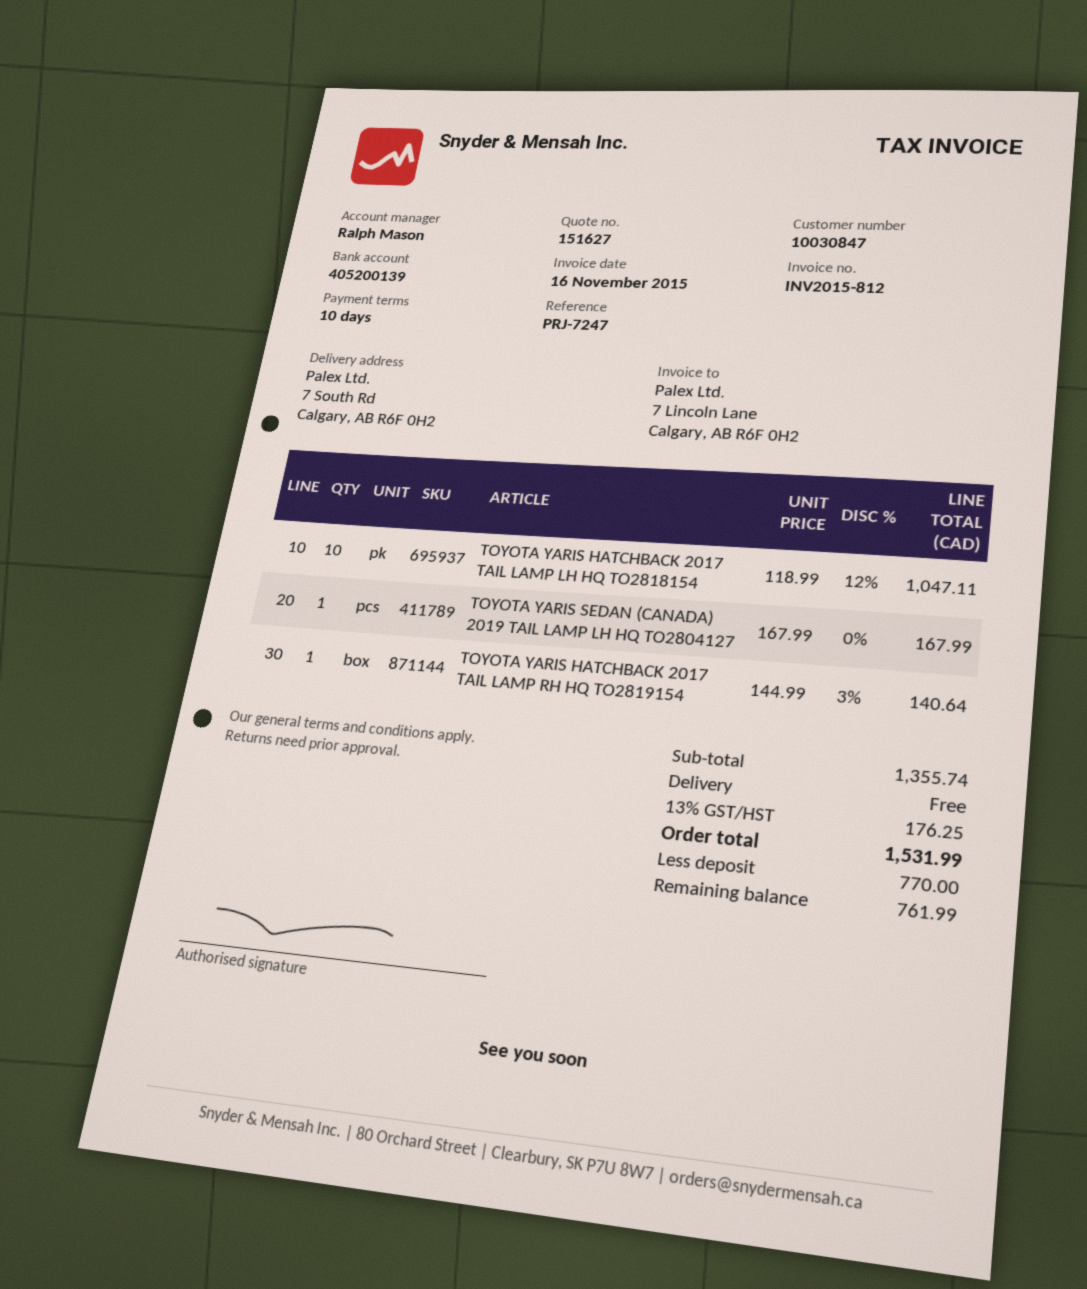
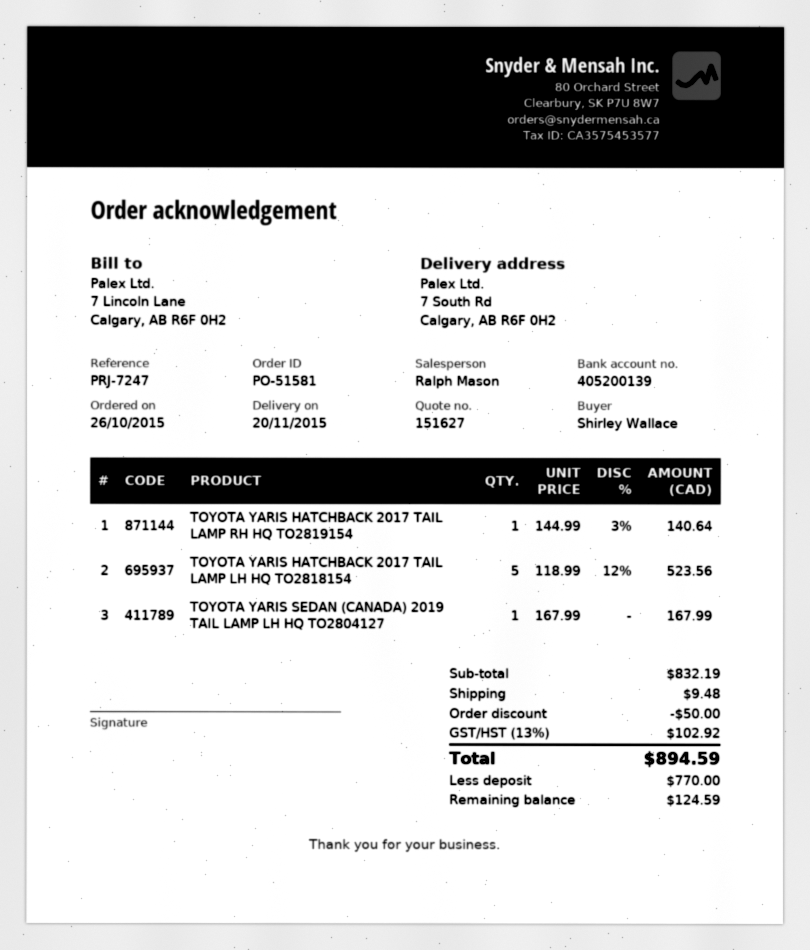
TOYOTA YARIS HATCHBACK 2017 TAIL LAMP LH HQ TO2818154: 10 x 118.99 - 12% = 1047.11 -> 5 x 118.99 - 12% = 523.56
subtotal: 1355.74 -> 832.19
discount: none -> 50.00
shipping: 0.00 -> 9.48
tax: 13% = 176.25 -> 13% = 102.92
total: 1531.99 -> 894.59
balance: 761.99 -> 124.59

